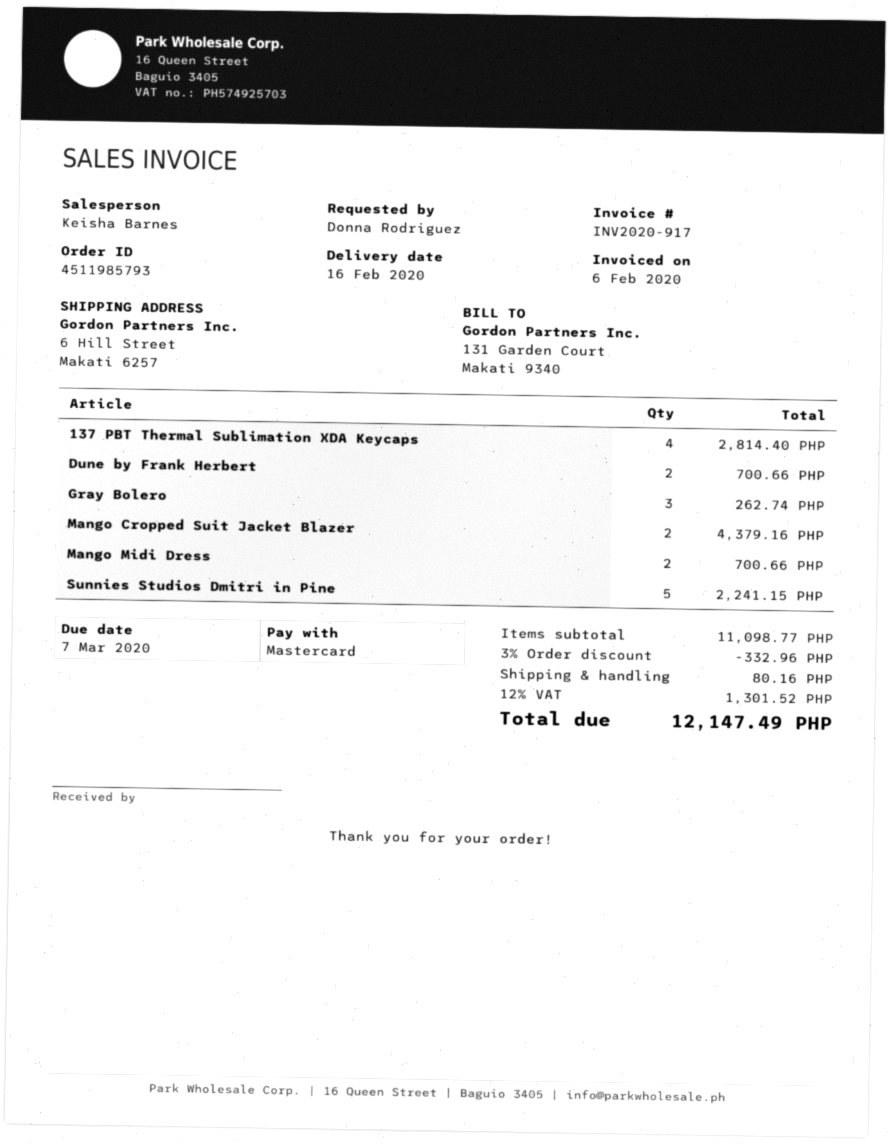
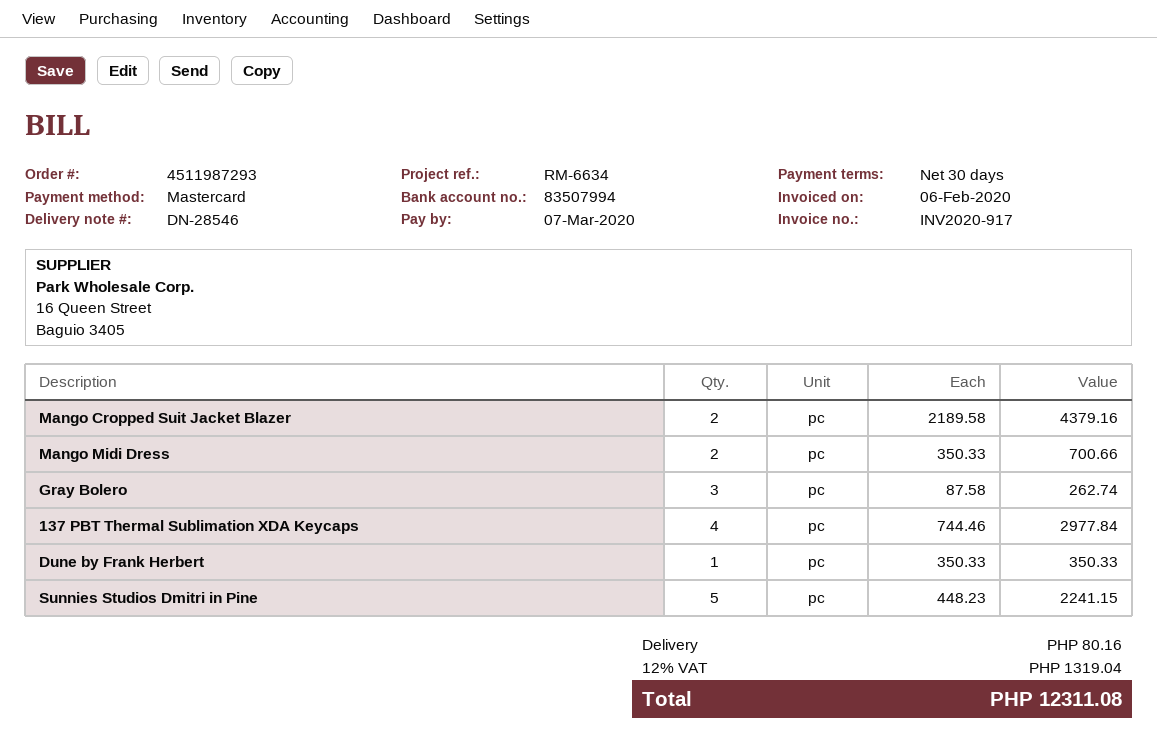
order number: 4511985793 -> 4511987293
137 PBT Thermal Sublimation XDA Keycaps: 4 for 2814.40 -> 4 for 2977.84
Dune by Frank Herbert: 2 for 700.66 -> 1 for 350.33
discount: 3% = 332.96 -> none
tax: 12% = 1301.52 -> 12% = 1319.04
total: 12147.49 -> 12311.08

